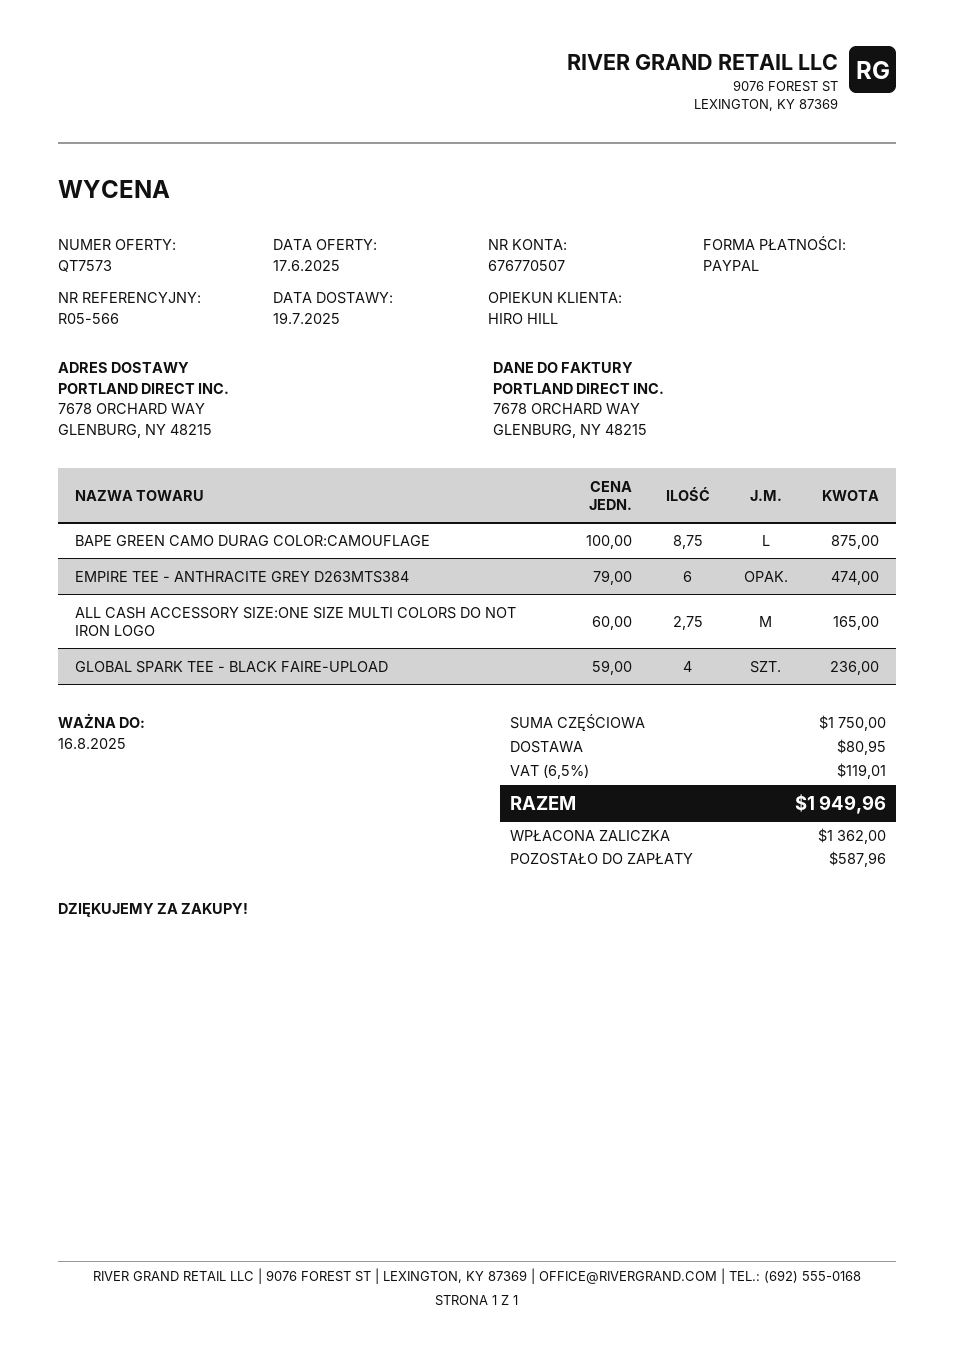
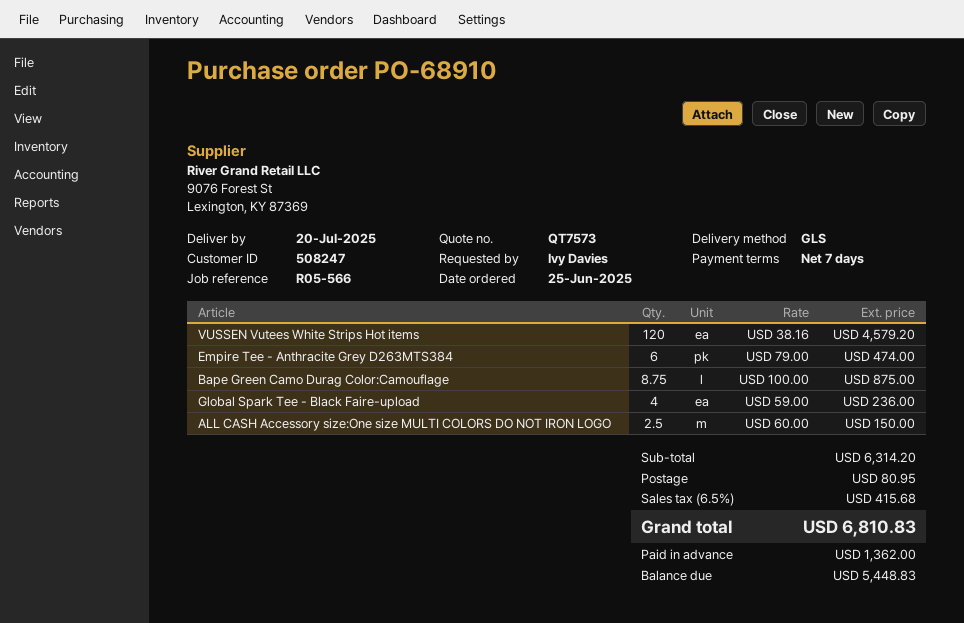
delivery date: 2025-07-19 -> 2025-07-20
ALL CASH ACCESSORY SIZE:ONE SIZE MULTI COLORS DO NOT IRON LOGO: 2.75 x 60.00 = 165.00 -> 2.5 x 60.00 = 150.00
VUSSEN Vutees White Strips Hot items: none -> 120 x 38.16 = 4579.20
subtotal: 1750.00 -> 6314.20
tax: 6.5% = 119.01 -> 6.5% = 415.68
total: 1949.96 -> 6810.83
balance: 587.96 -> 5448.83

